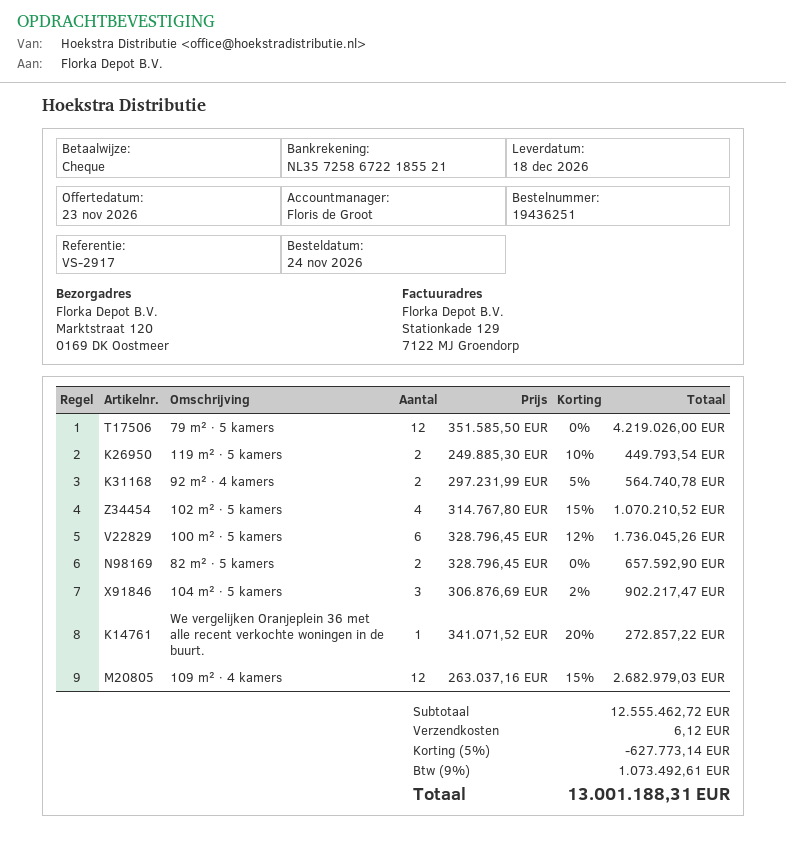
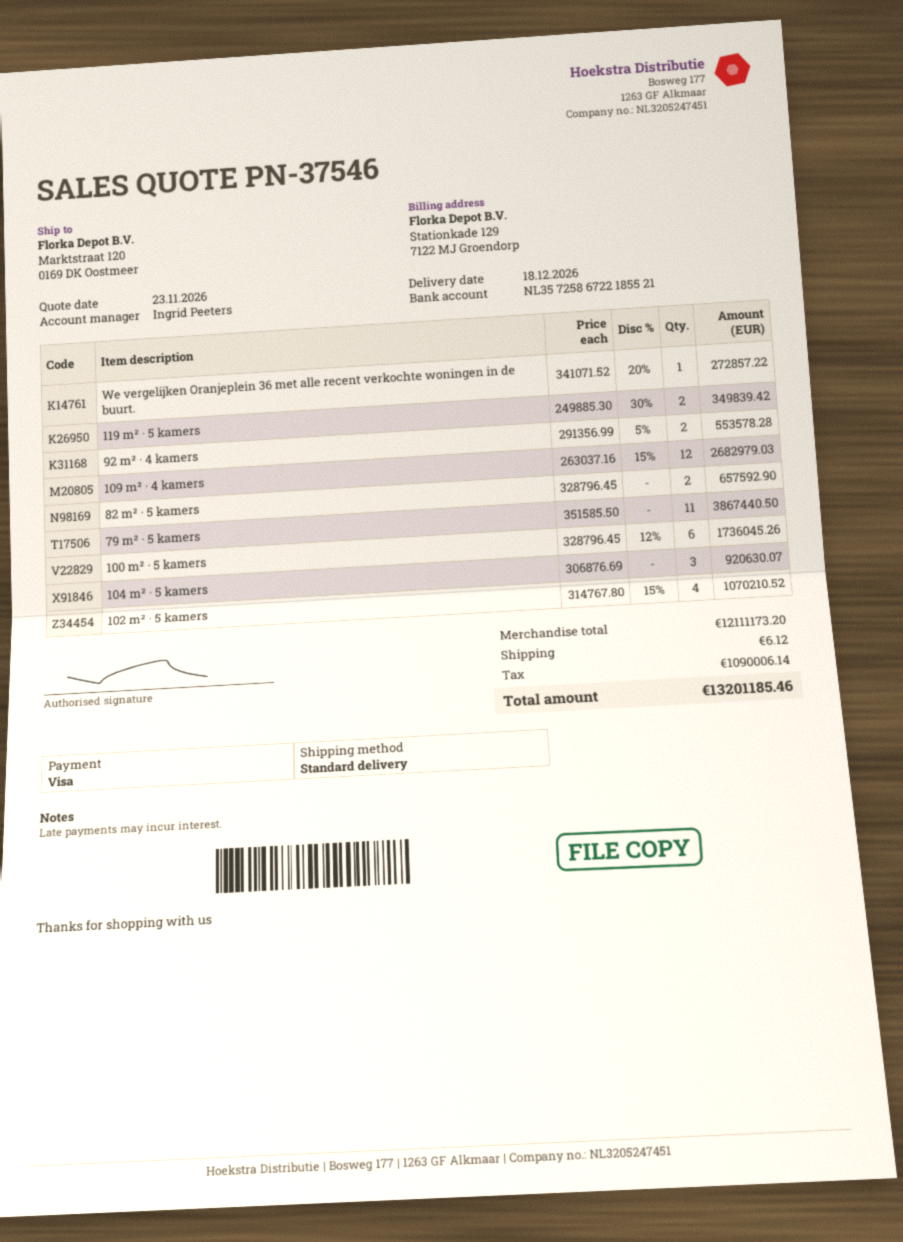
sales rep: Floris de Groot -> Ingrid Peeters
payment method: cheque -> Visa
79 m² · 5 kamers: 12 x 351585.50 = 4219026.00 -> 11 x 351585.50 = 3867440.50
119 m² · 5 kamers: 2 x 249885.30 - 10% = 449793.54 -> 2 x 249885.30 - 30% = 349839.42
92 m² · 4 kamers: 2 x 297231.99 - 5% = 564740.78 -> 2 x 291356.99 - 5% = 553578.28
104 m² · 5 kamers: 3 x 306876.69 - 2% = 902217.47 -> 3 x 306876.69 = 920630.07
subtotal: 12555462.72 -> 12111173.20
discount: 5% = 627773.14 -> none
tax: 1073492.61 -> 1090006.14
total: 13001188.31 -> 13201185.46

